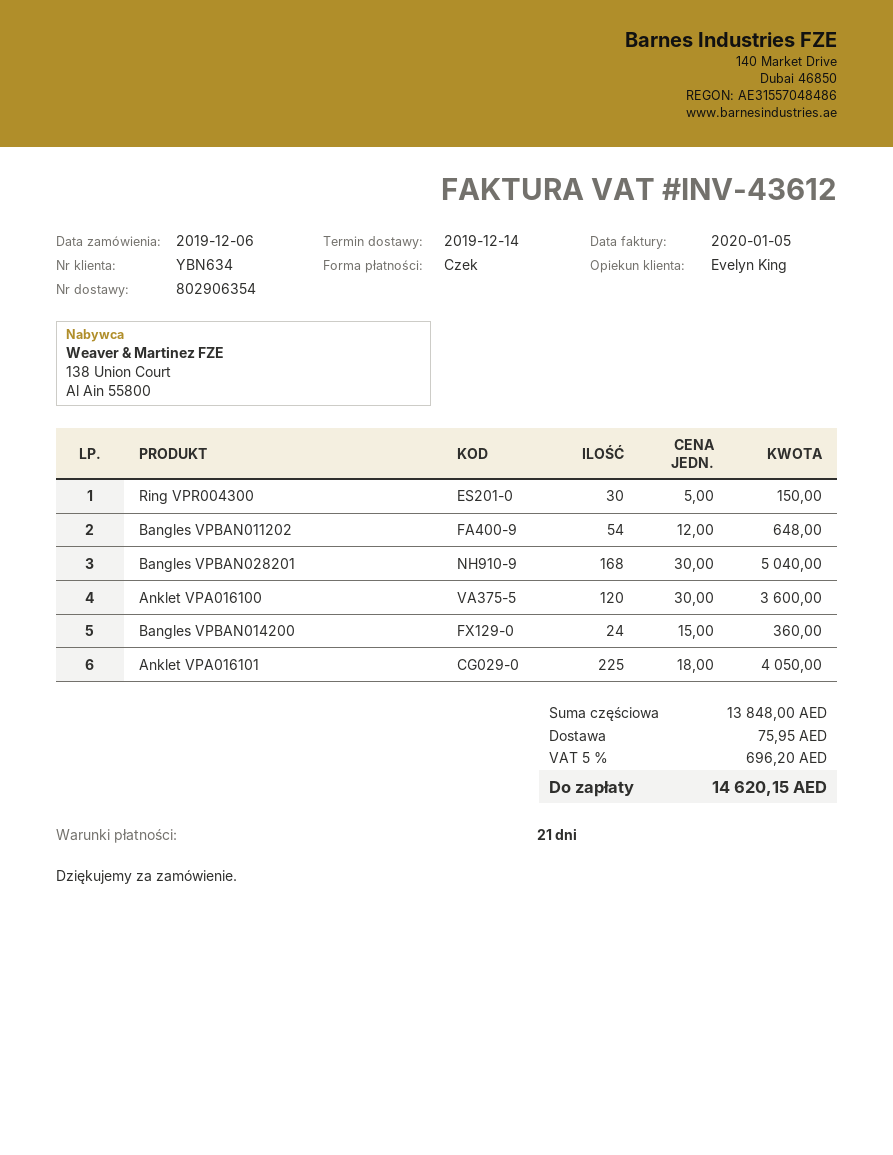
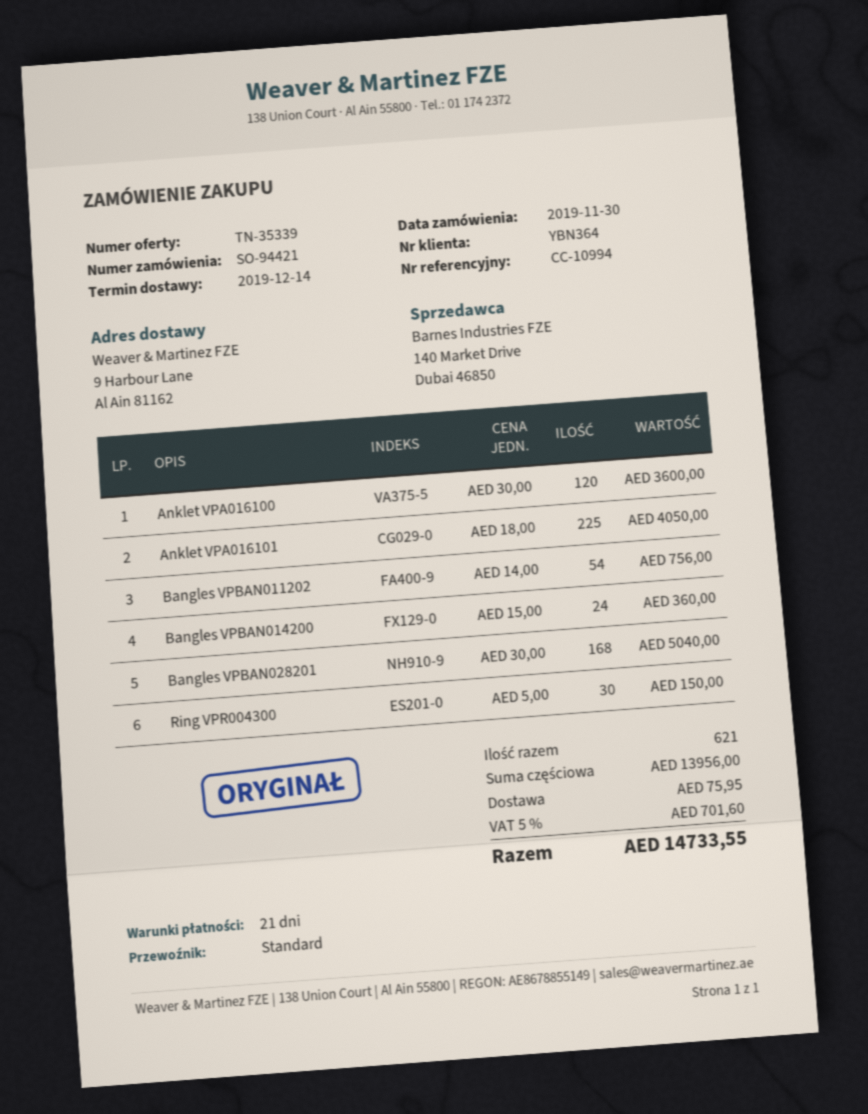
order date: 2019-12-06 -> 2019-11-30
customer number: YBN634 -> YBN364
Bangles VPBAN011202: 54 x 12.00 = 648.00 -> 54 x 14.00 = 756.00
subtotal: 13848.00 -> 13956.00
tax: 5% = 696.20 -> 5% = 701.60
total: 14620.15 -> 14733.55

